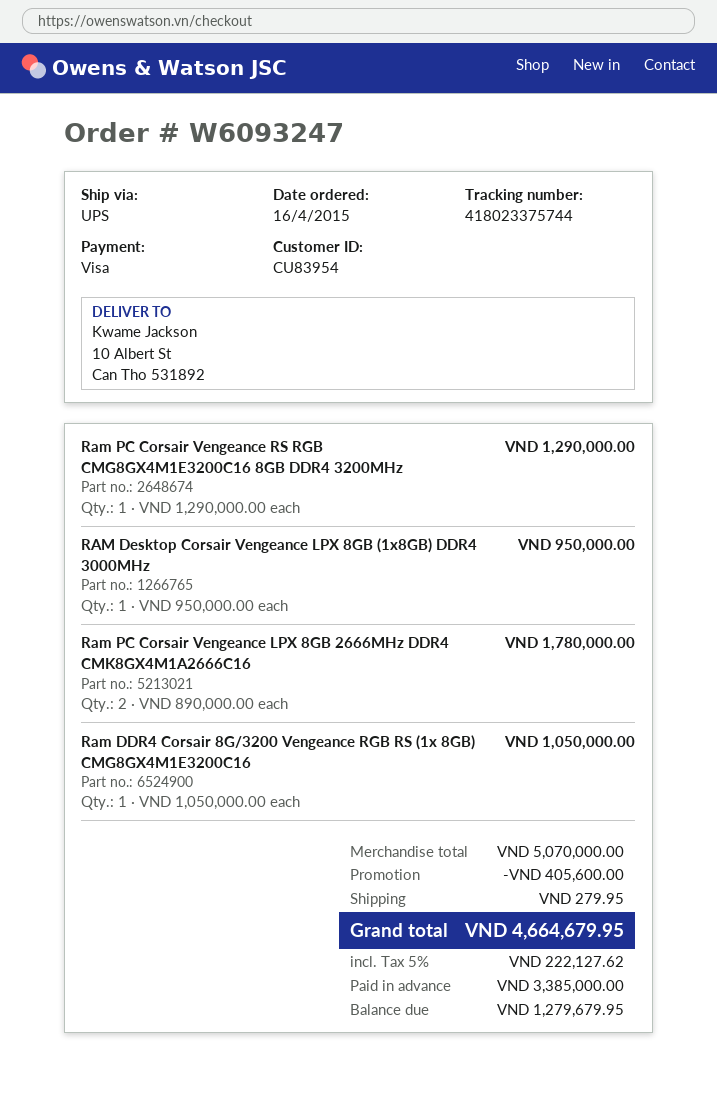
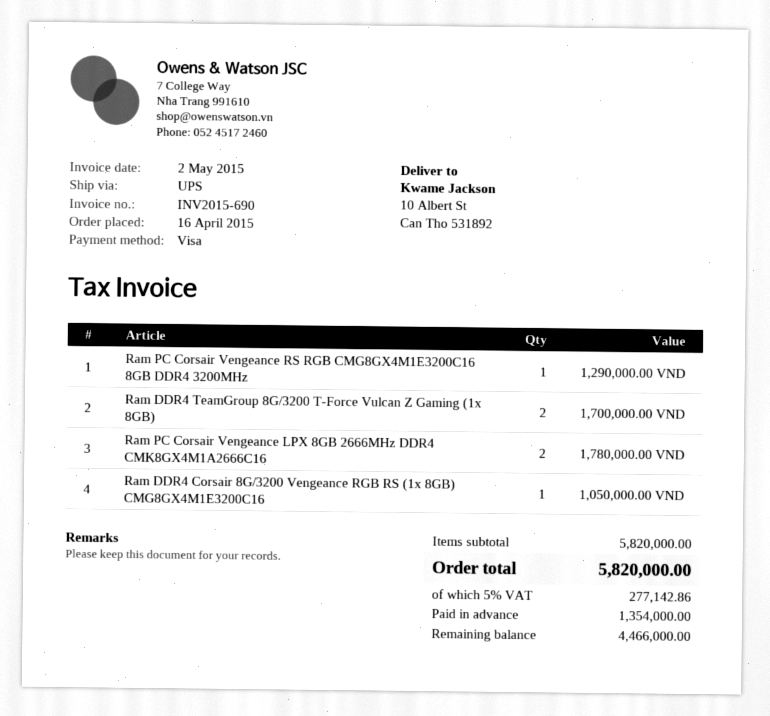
RAM Desktop Corsair Vengeance LPX 8GB (1x8GB) DDR4 3000MHz: 1 for 950000.00 -> none
Ram DDR4 TeamGroup 8G/3200 T-Force Vulcan Z Gaming (1x 8GB): none -> 2 for 1700000.00
subtotal: 5070000.00 -> 5820000.00
discount: 405600.00 -> none
shipping: 279.95 -> none
tax: 5% = 222127.62 -> 5% = 277142.86
total: 4664679.95 -> 5820000.00
deposit: 3385000.00 -> 1354000.00
balance: 1279679.95 -> 4466000.00

